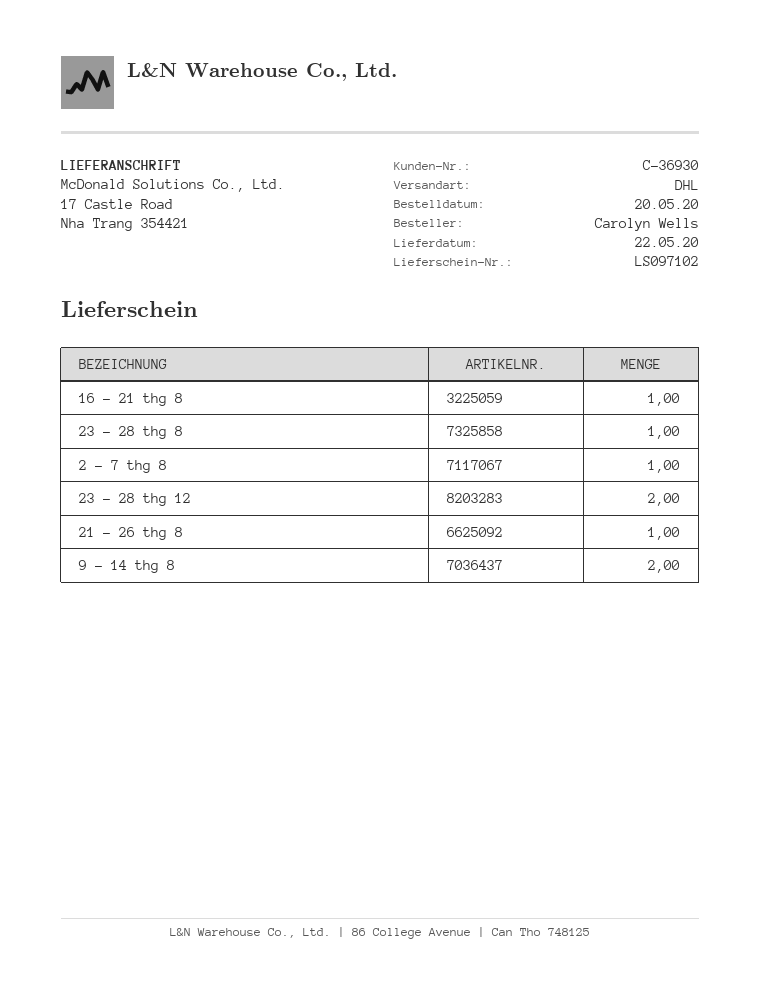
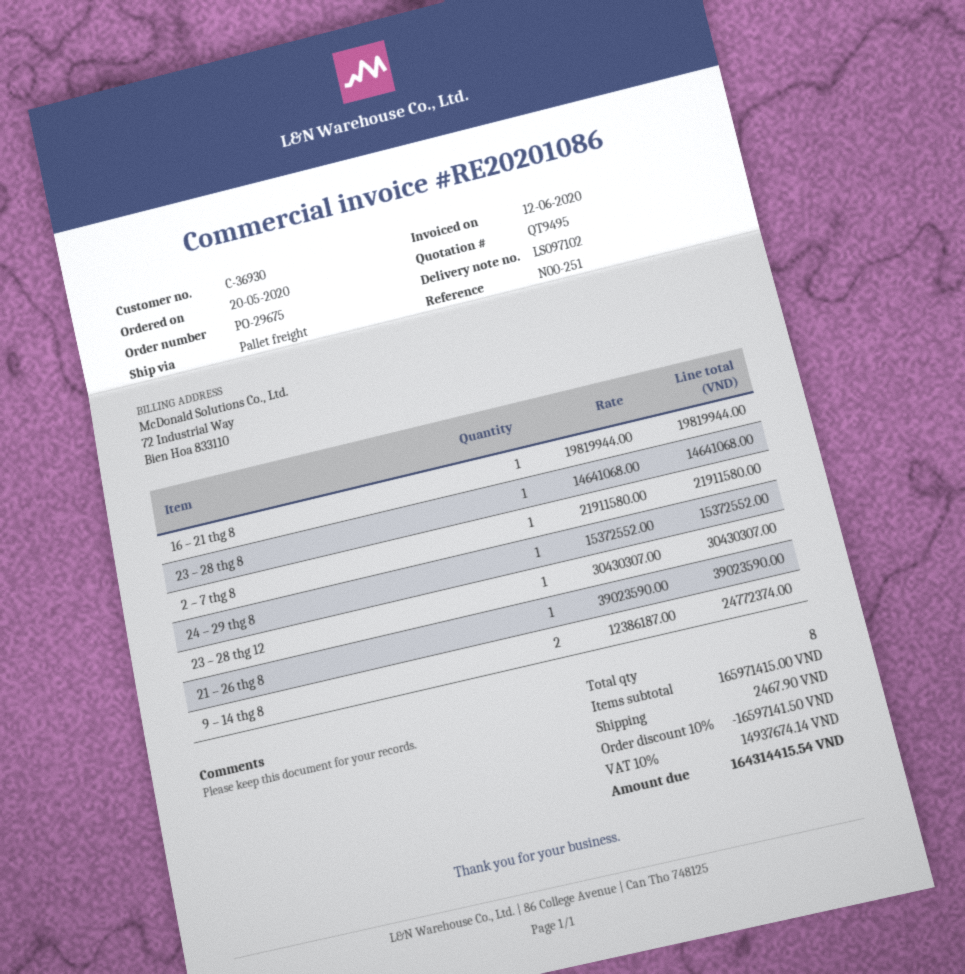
shipping method: DHL -> pallet freight
23 – 28 thg 12: 2 -> 1
24 – 29 thg 8: none -> 1

